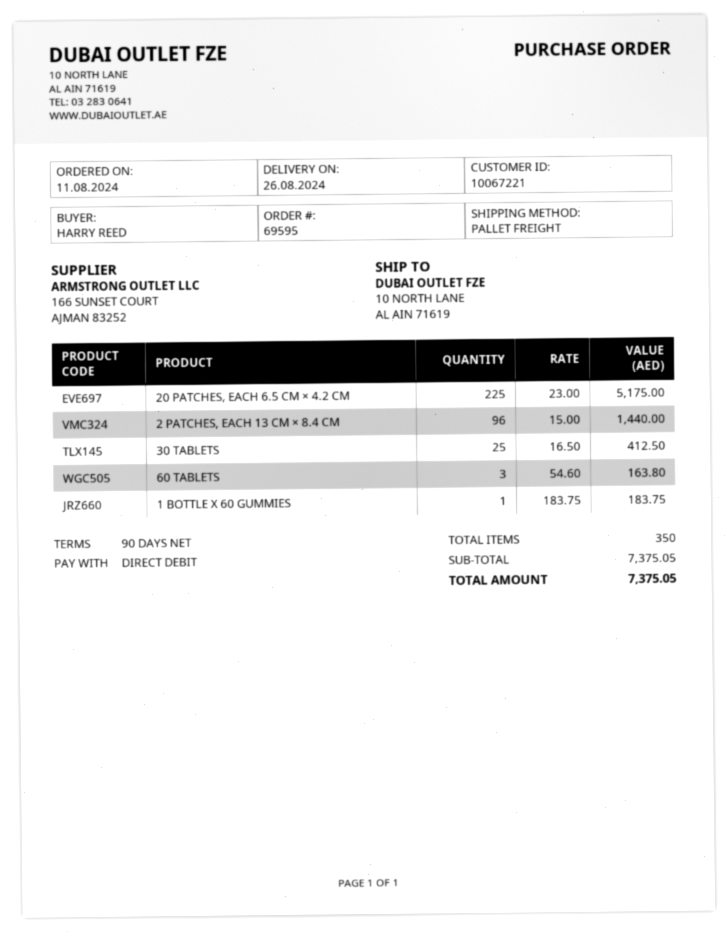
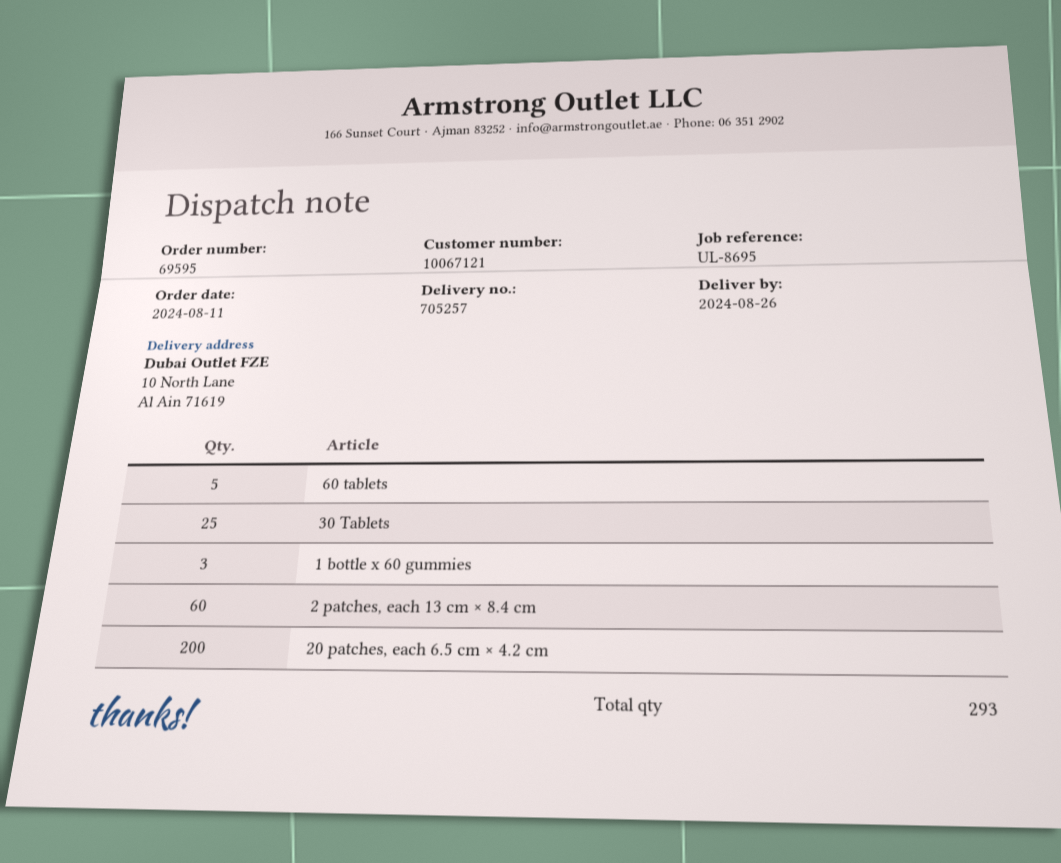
customer number: 10067221 -> 10067121
20 PATCHES, EACH 6.5 CM × 4.2 CM: 225 -> 200
2 PATCHES, EACH 13 CM × 8.4 CM: 96 -> 60
60 TABLETS: 3 -> 5
1 BOTTLE X 60 GUMMIES: 1 -> 3
total quantity: 350 -> 293

